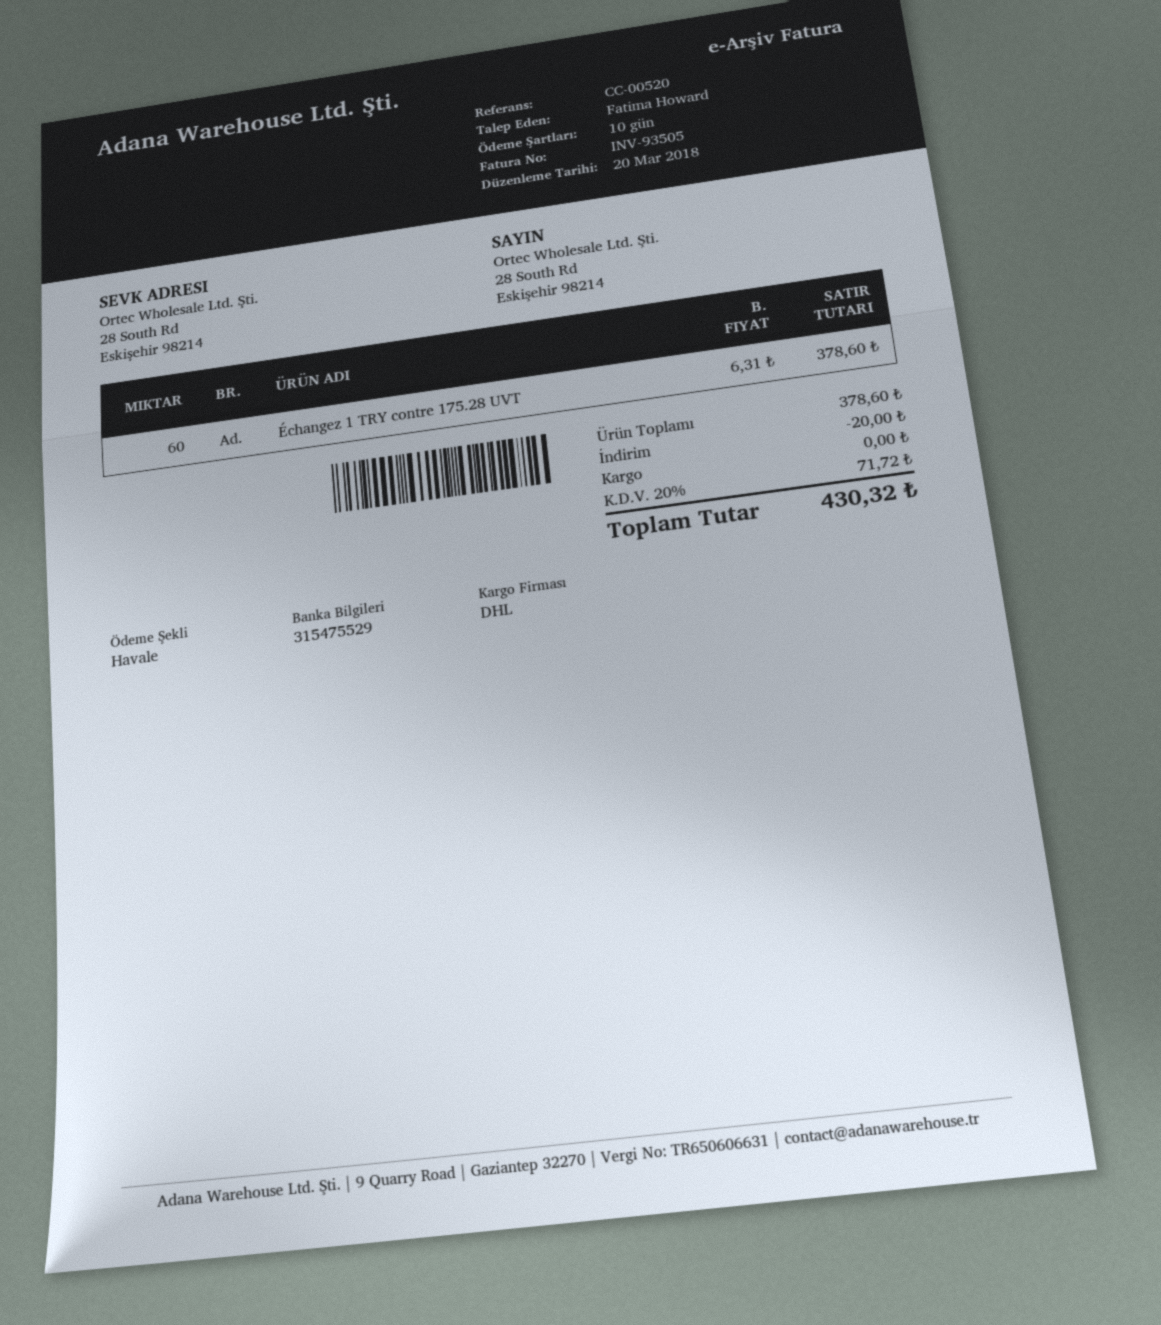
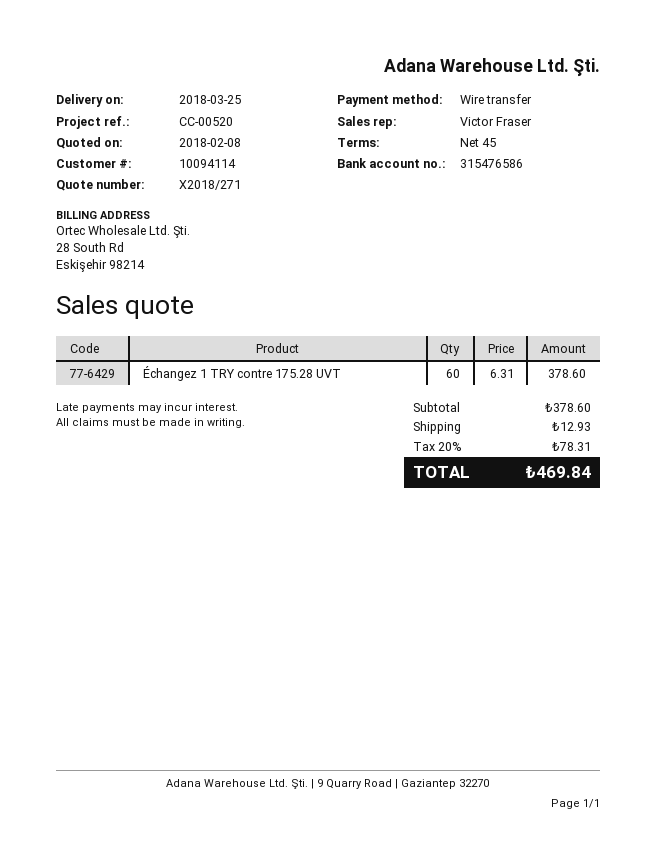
payment terms: 10 days -> 45 days
bank account: 315475529 -> 315476586
discount: 20.00 -> none
shipping: 0.00 -> 12.93
tax: 20% = 71.72 -> 20% = 78.31
total: 430.32 -> 469.84

